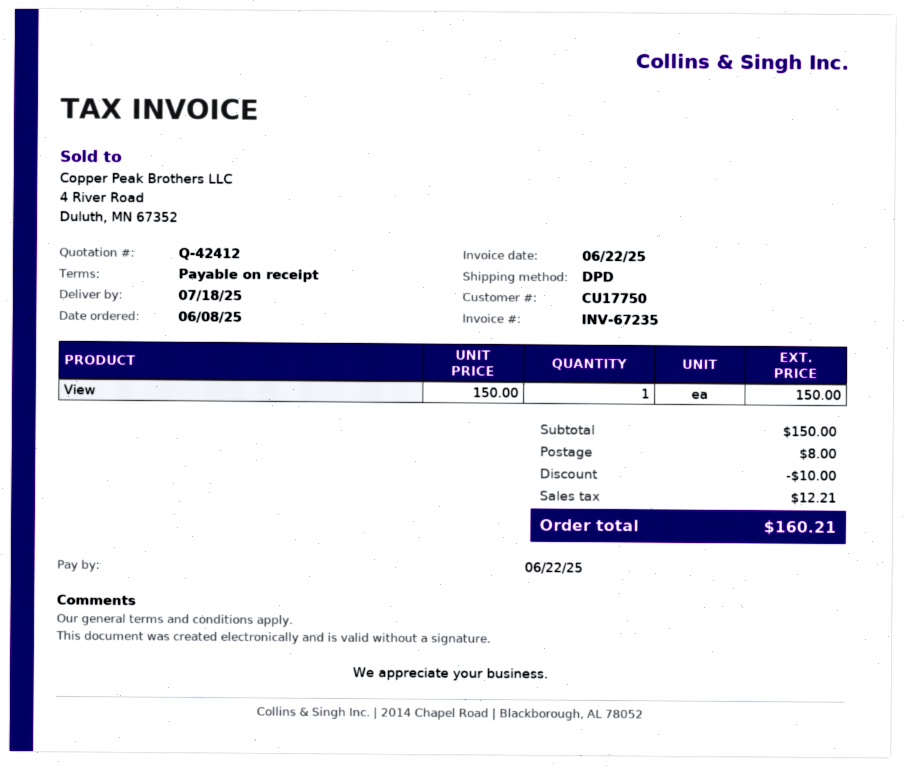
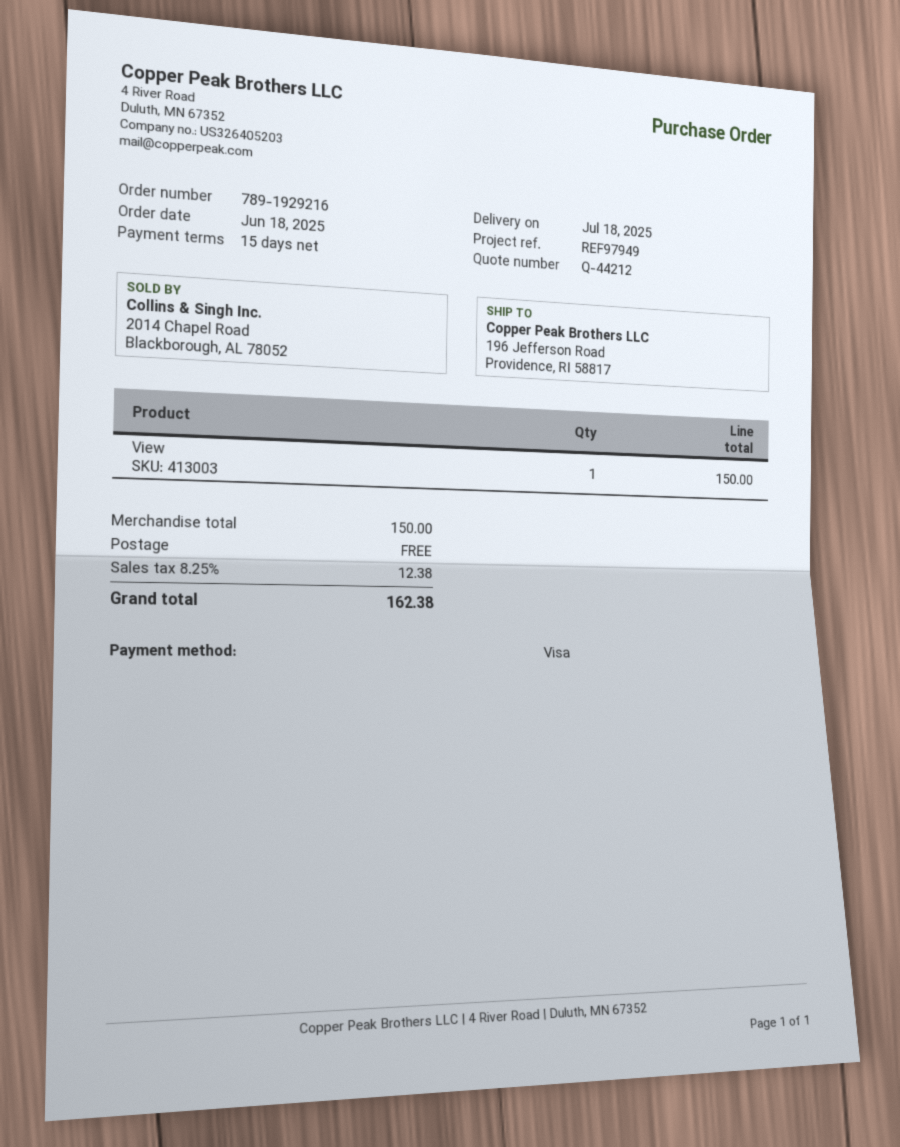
quote number: Q-42412 -> Q-44212
order date: 2025-06-08 -> 2025-06-18
payment terms: on receipt -> 15 days
discount: 10.00 -> none
shipping: 8.00 -> 0.00
tax: 12.21 -> 12.38
total: 160.21 -> 162.38

